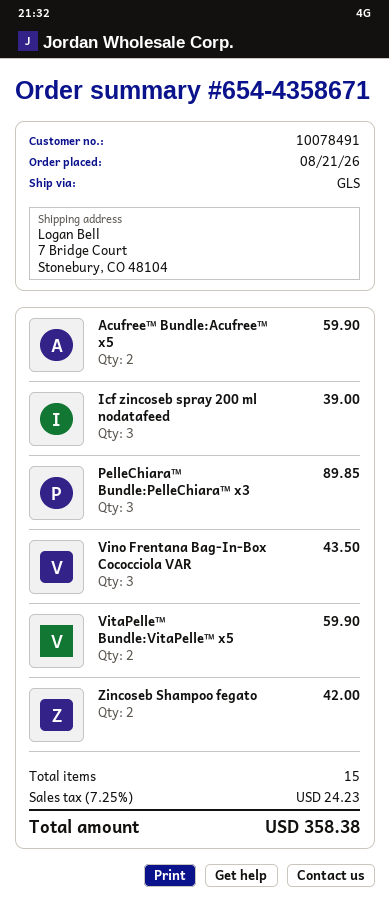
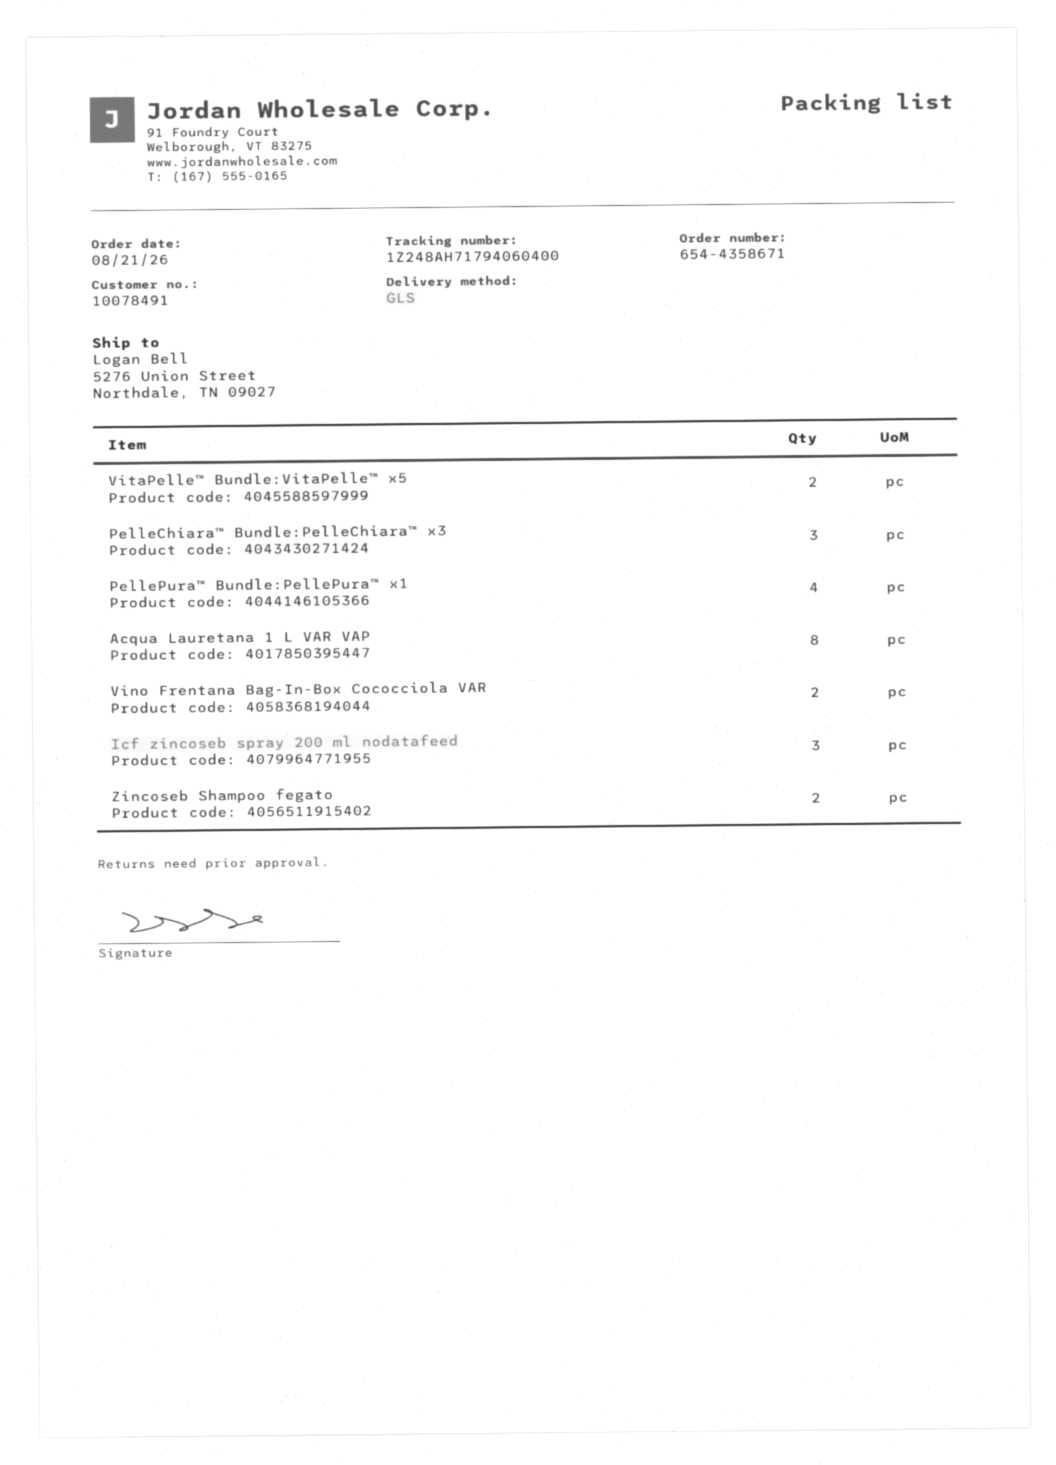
ship to: 7 Bridge Court, Stonebury, CO 48104 -> 5276 Union Street, Northdale, TN 09027
Acufree™ Bundle:Acufree™ x5: 2 -> none
Vino Frentana Bag-In-Box Cococciola VAR: 3 -> 2
PellePura™ Bundle:PellePura™ x1: none -> 4
Acqua Lauretana 1 L VAR VAP: none -> 8

